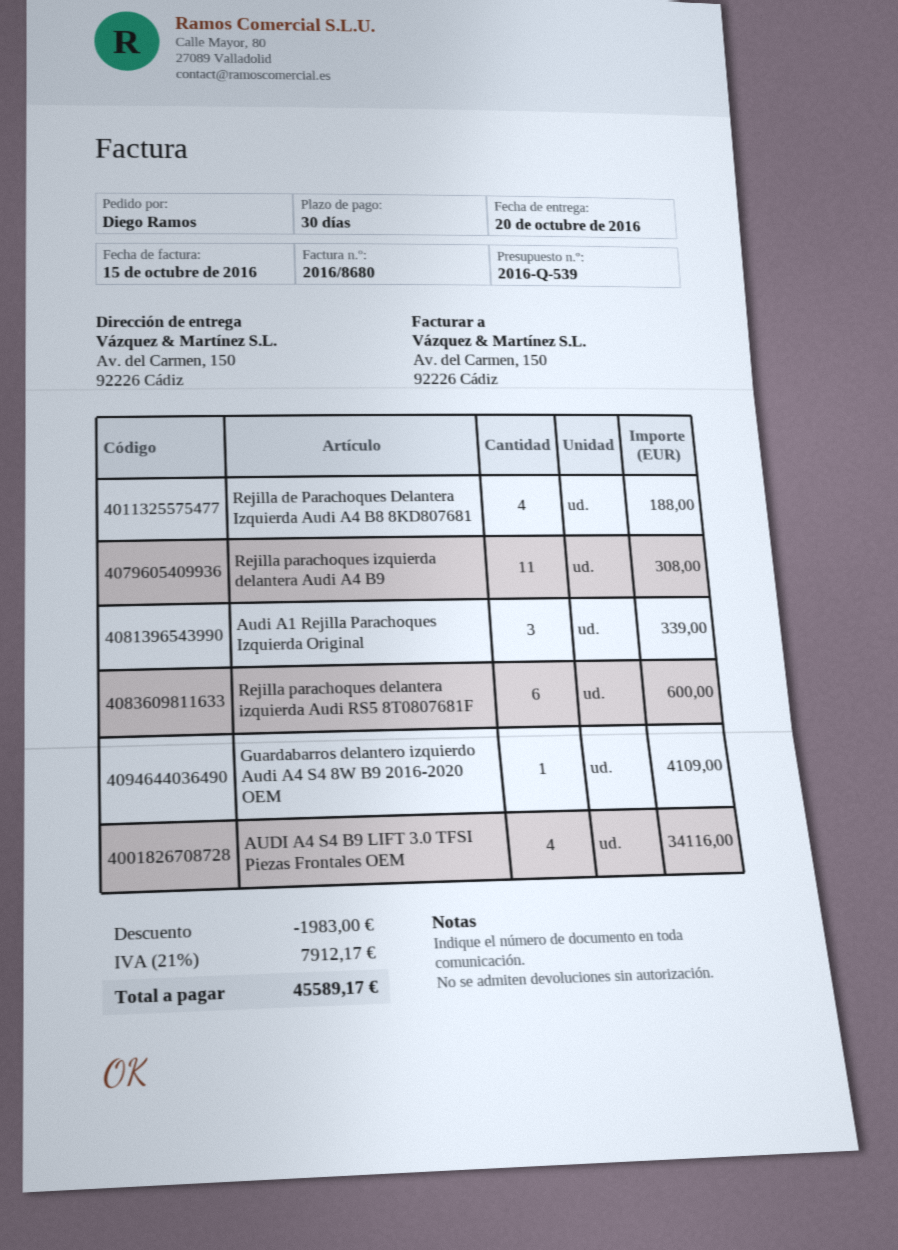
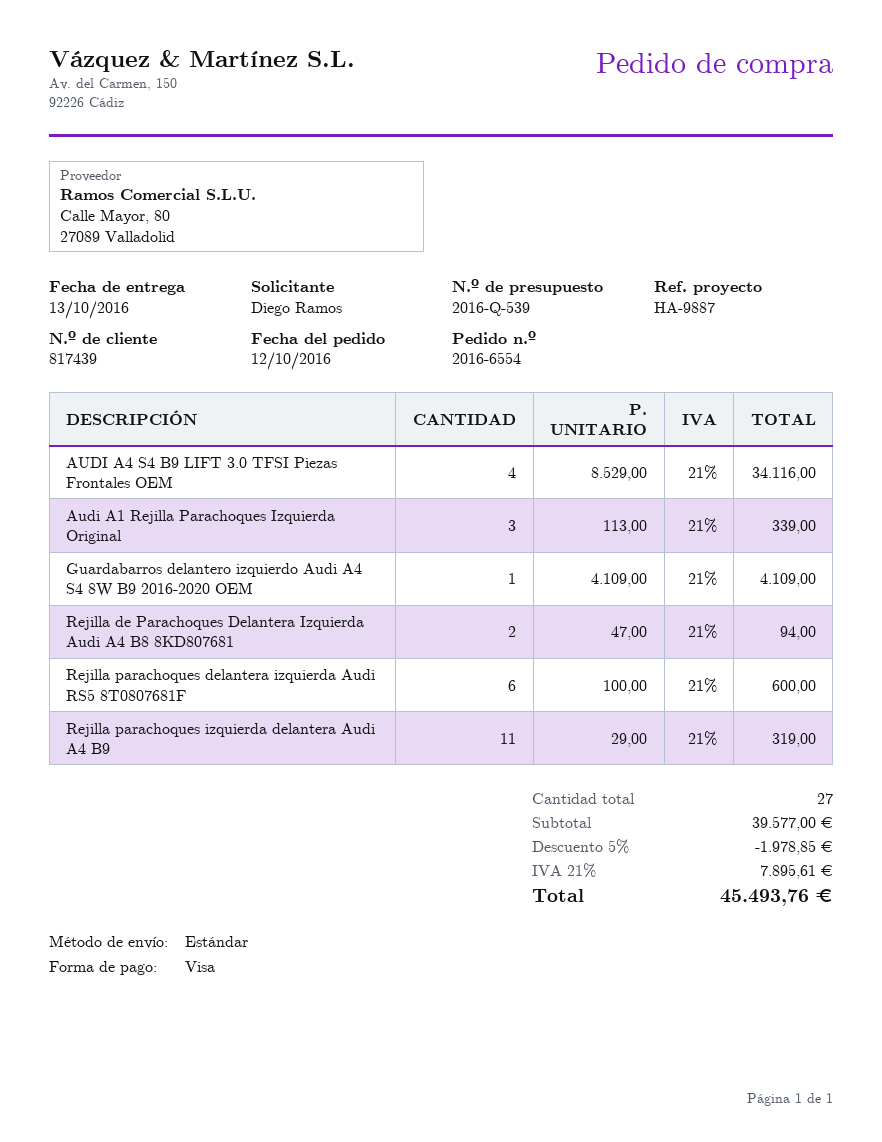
delivery date: 2016-10-20 -> 2016-10-13
Rejilla de Parachoques Delantera Izquierda Audi A4 B8 8KD807681: 4 for 188.00 -> 2 for 94.00
Rejilla parachoques izquierda delantera Audi A4 B9: 11 for 308.00 -> 11 for 319.00
discount: 1983.00 -> 1978.85
tax: 21% = 7912.17 -> 21% = 7895.61
total: 45589.17 -> 45493.76

